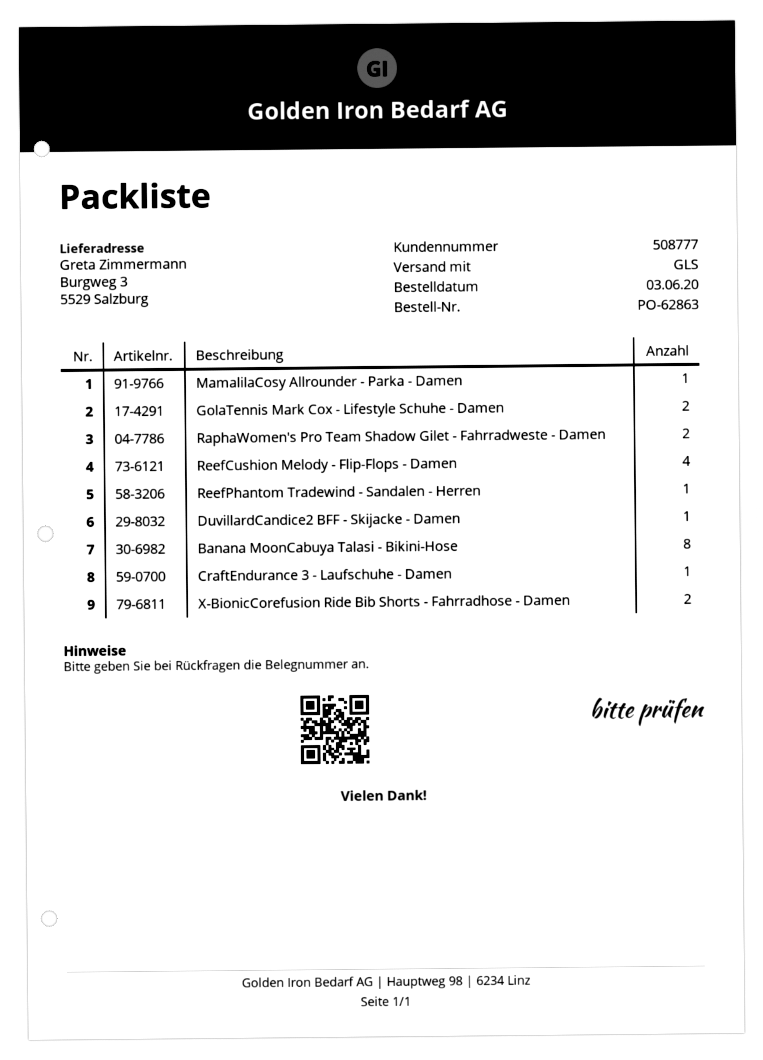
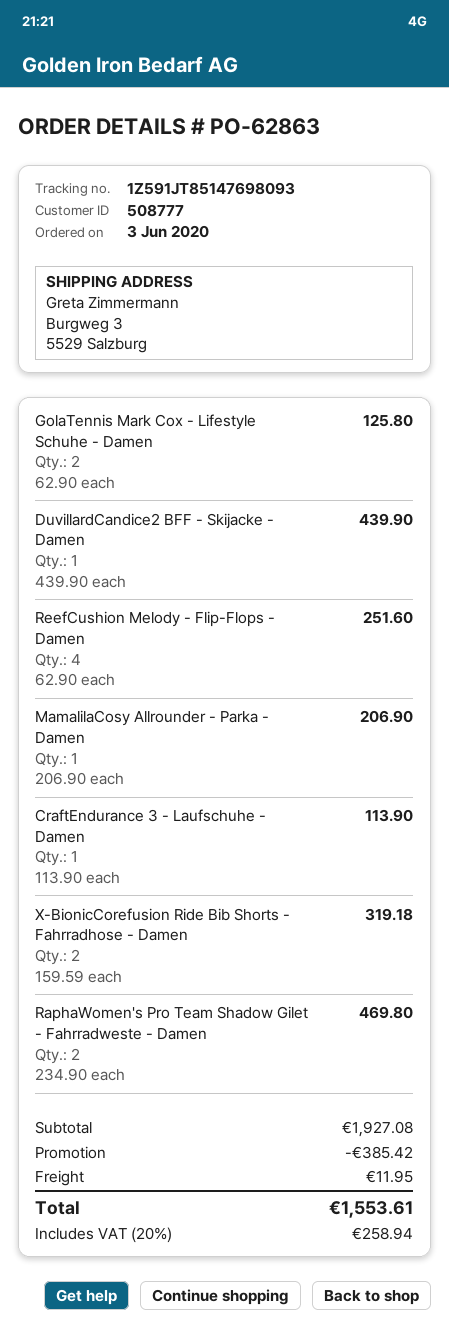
ReefPhantom Tradewind - Sandalen - Herren: 1 -> none
Banana MoonCabuya Talasi - Bikini-Hose: 8 -> none

